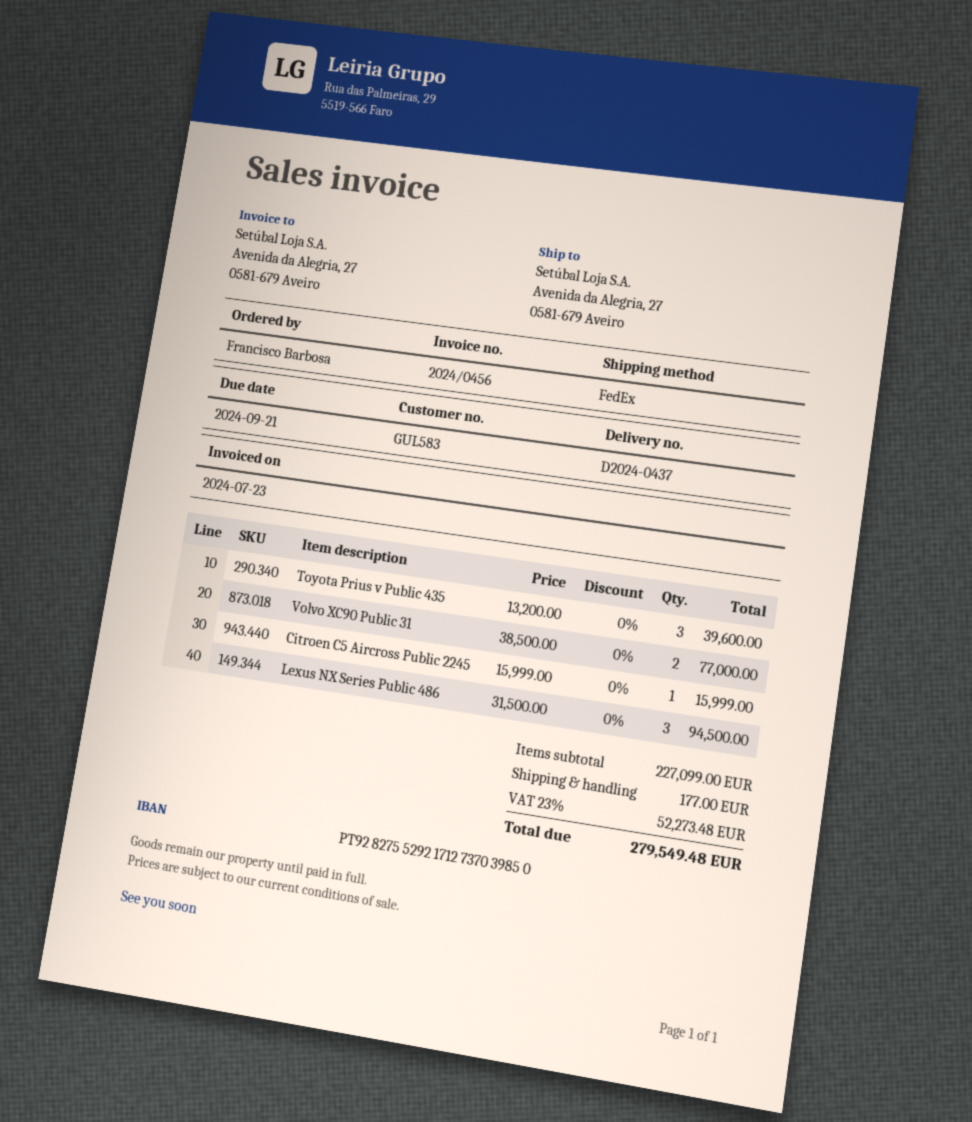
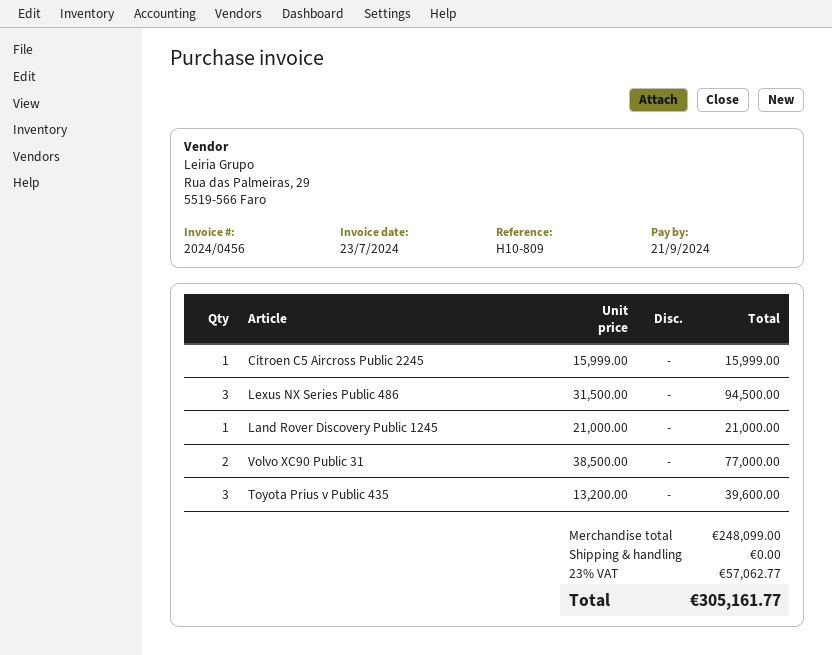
Land Rover Discovery Public 1245: none -> 1 x 21000.00 = 21000.00
subtotal: 227099.00 -> 248099.00
shipping: 177.00 -> 0.00
tax: 23% = 52273.48 -> 23% = 57062.77
total: 279549.48 -> 305161.77

